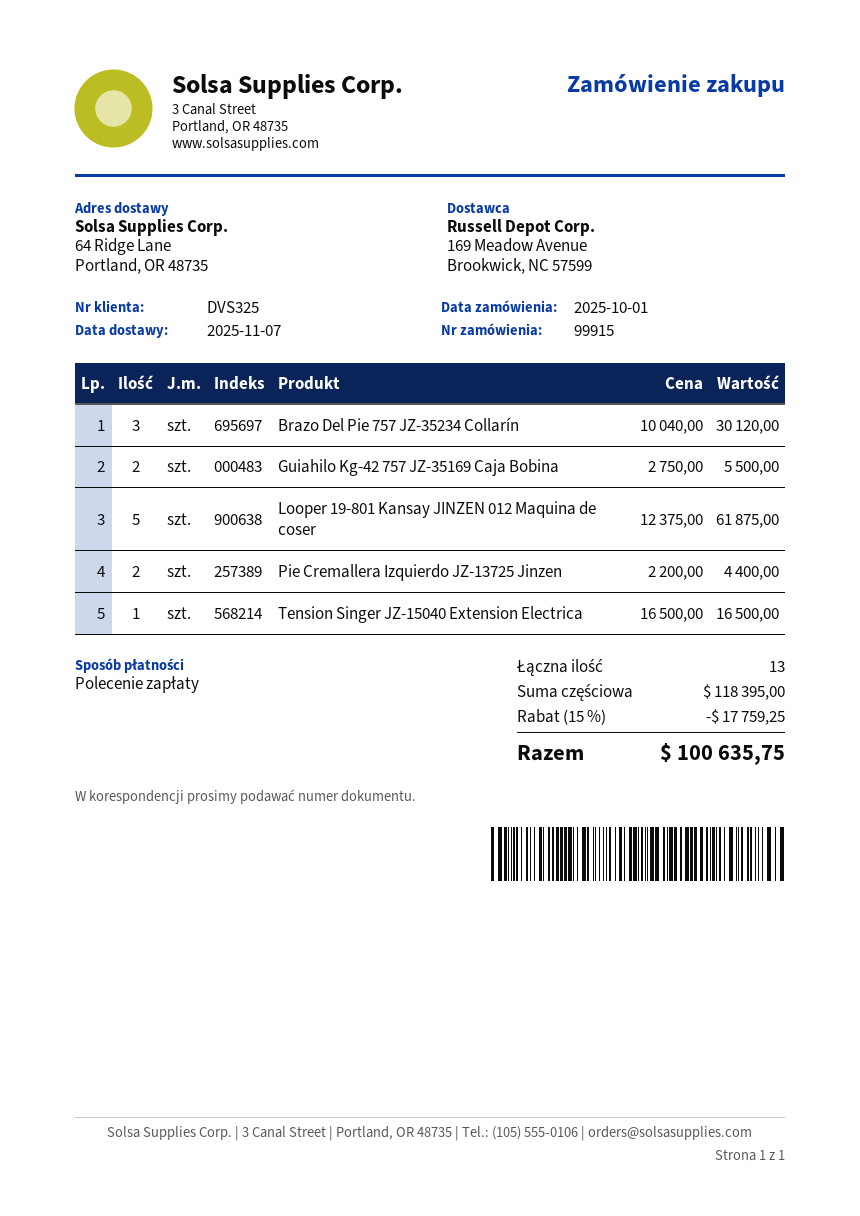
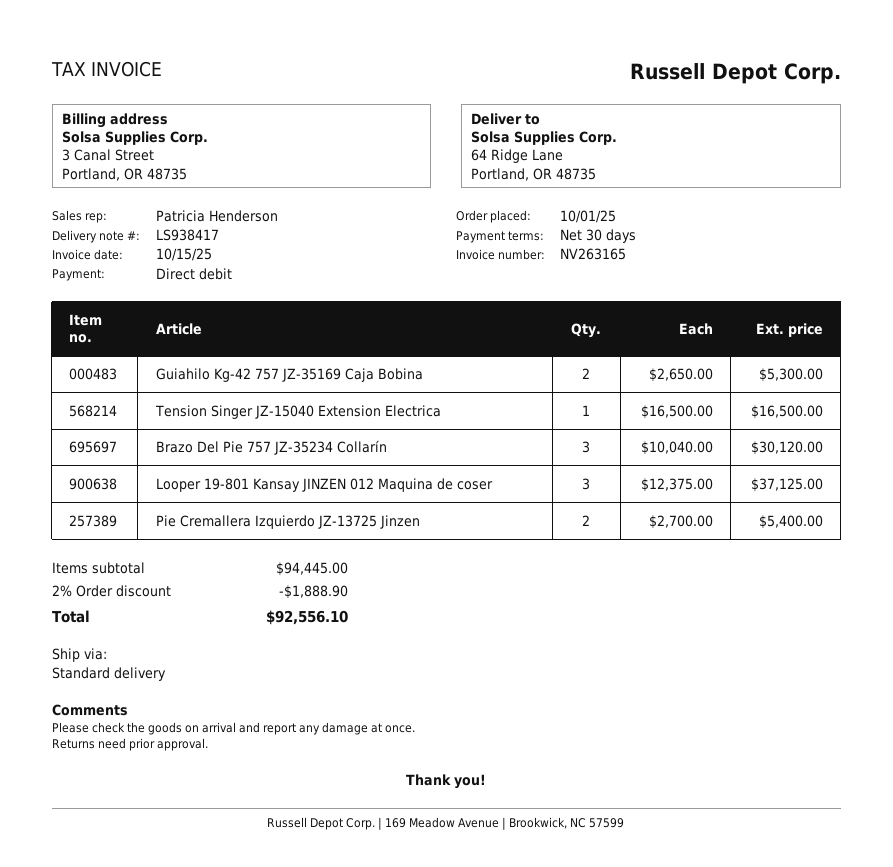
Guiahilo Kg-42 757 JZ-35169 Caja Bobina: 2 x 2750.00 = 5500.00 -> 2 x 2650.00 = 5300.00
Looper 19-801 Kansay JINZEN 012 Maquina de coser: 5 x 12375.00 = 61875.00 -> 3 x 12375.00 = 37125.00
Pie Cremallera Izquierdo JZ-13725 Jinzen: 2 x 2200.00 = 4400.00 -> 2 x 2700.00 = 5400.00
subtotal: 118395.00 -> 94445.00
discount: 15% = 17759.25 -> 2% = 1888.90
total: 100635.75 -> 92556.10

